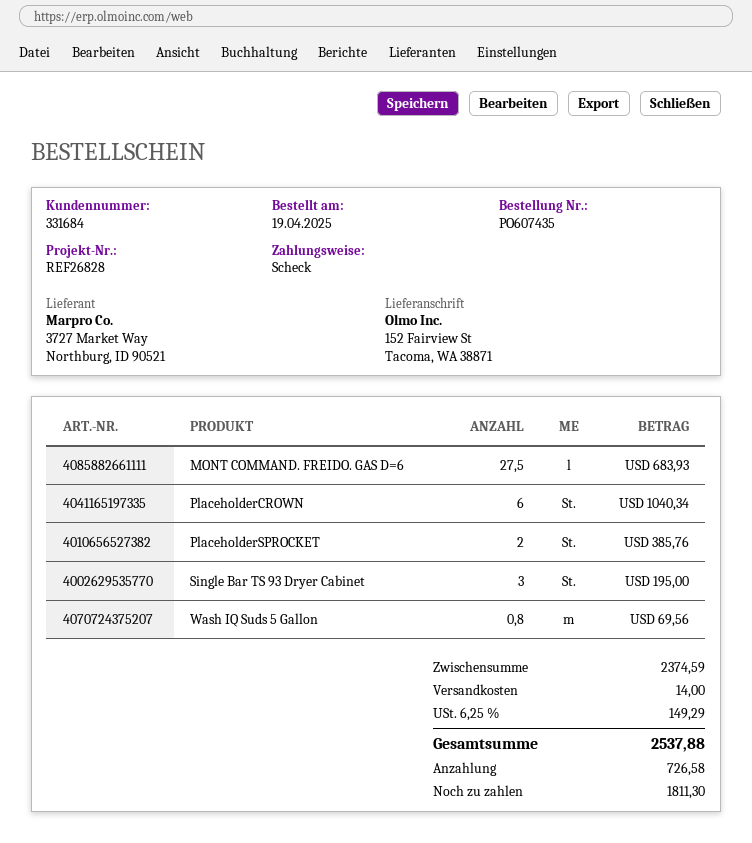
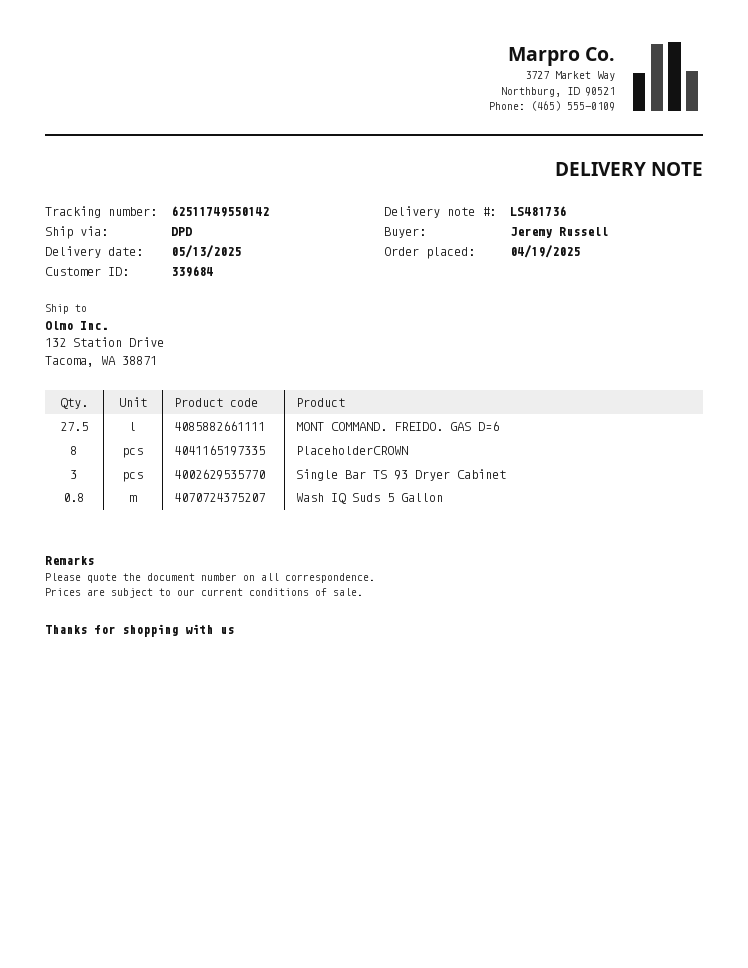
customer number: 331684 -> 339684
ship to: 152 Fairview St, Tacoma, WA 38871 -> 132 Station Drive, Tacoma, WA 38871
PlaceholderCROWN: 6 -> 8
PlaceholderSPROCKET: 2 -> none

